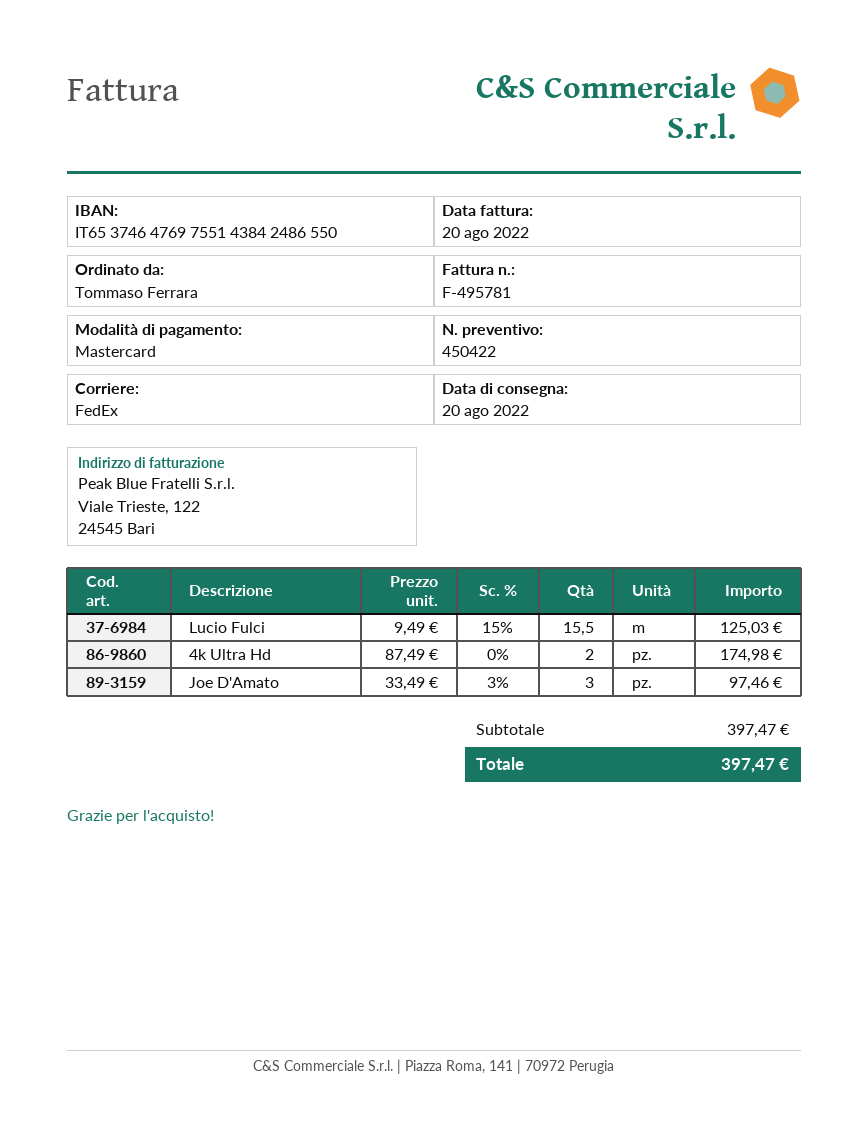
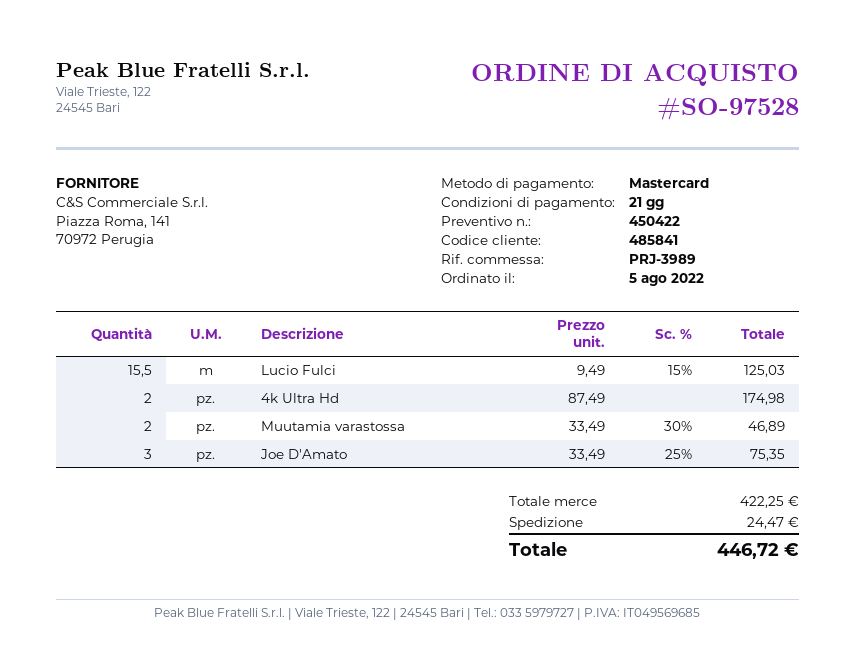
Joe D'Amato: 3 x 33.49 - 3% = 97.46 -> 3 x 33.49 - 25% = 75.35
Muutamia varastossa: none -> 2 x 33.49 - 30% = 46.89
subtotal: 397.47 -> 422.25
shipping: none -> 24.47
total: 397.47 -> 446.72

